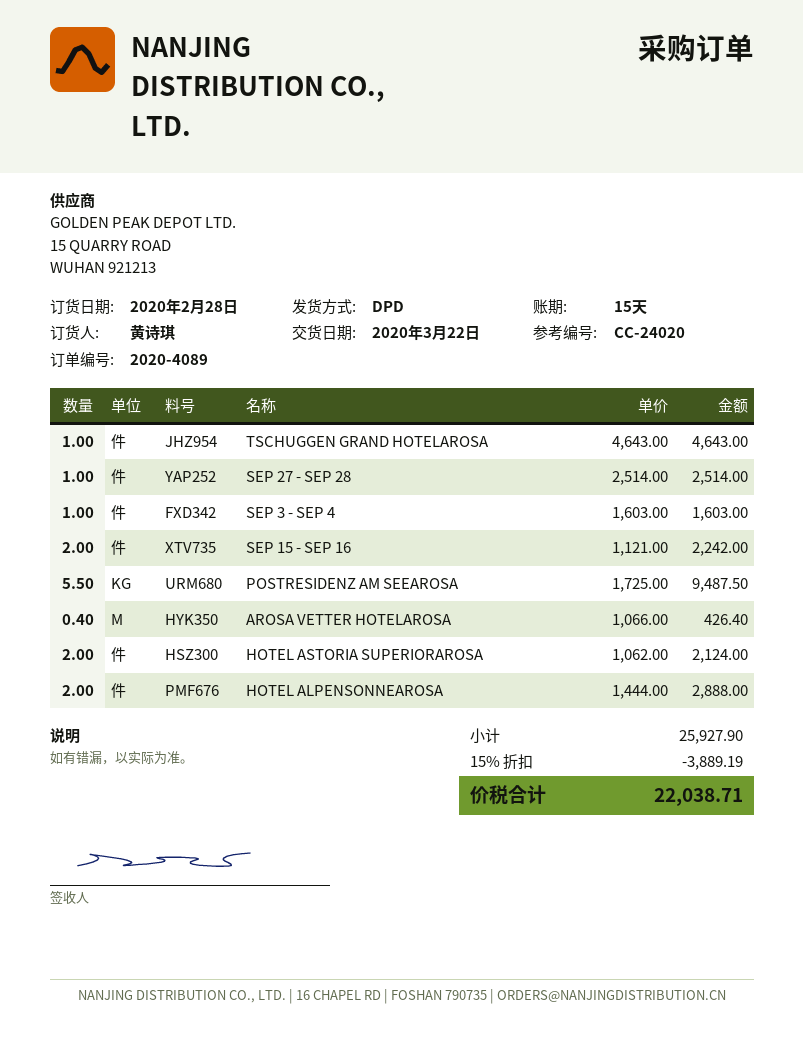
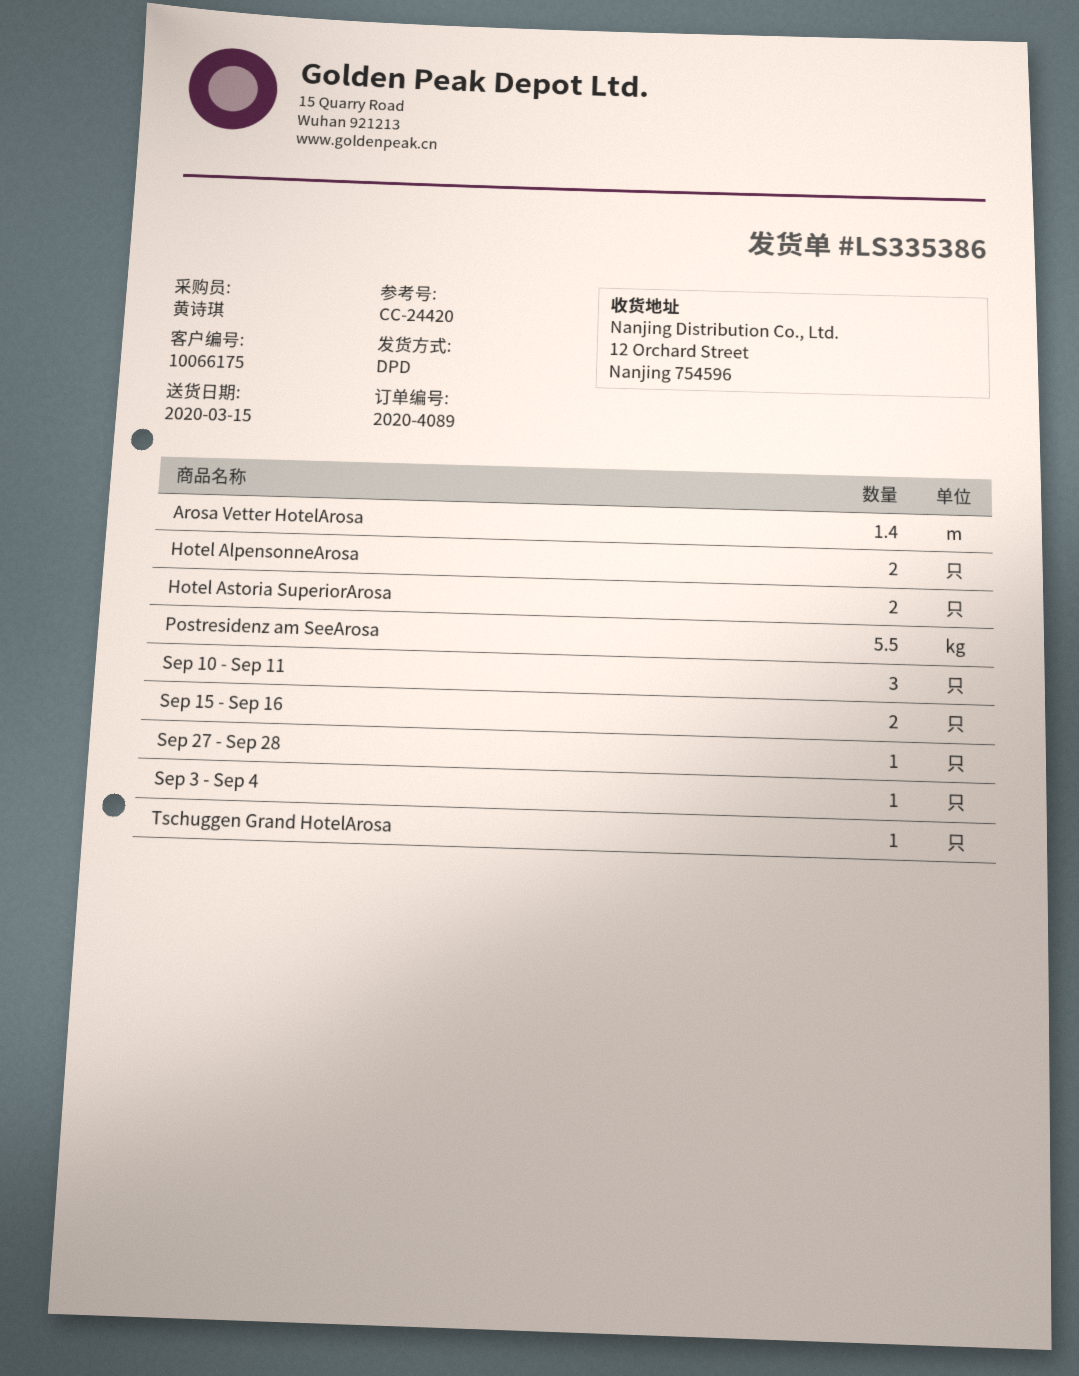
delivery date: 2020-03-22 -> 2020-03-15
reference: CC-24020 -> CC-24420
AROSA VETTER HOTELAROSA: 0.4 -> 1.4
Sep 10 - Sep 11: none -> 3

